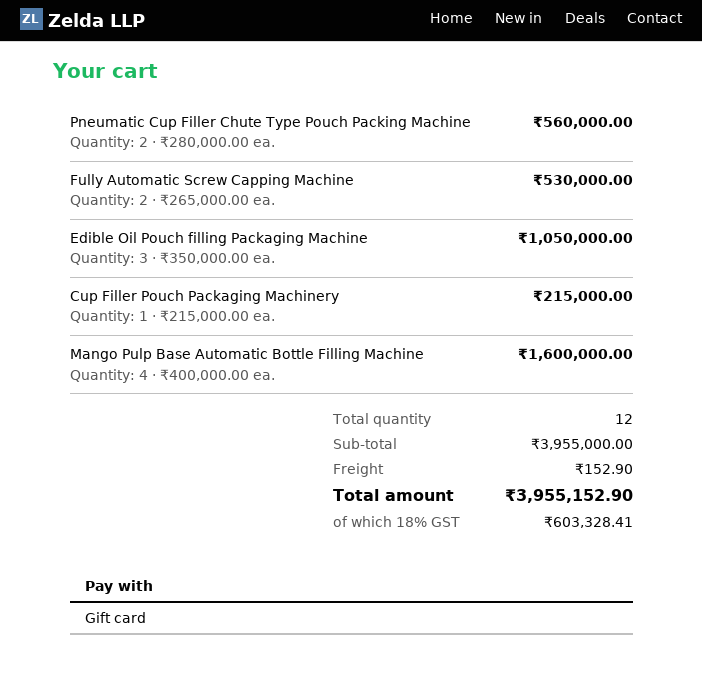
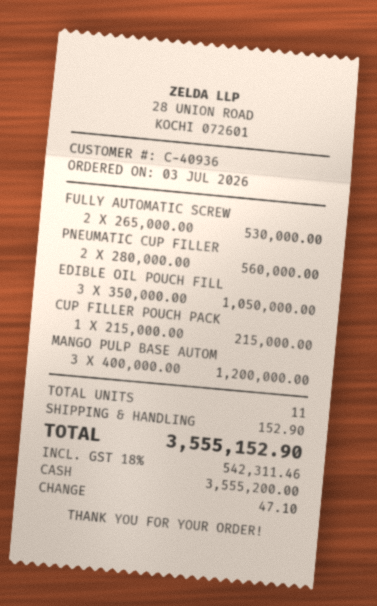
payment method: gift card -> cash
Mango Pulp Base Automatic Bottle Filling Machine: 4 x 400000.00 = 1600000.00 -> 3 x 400000.00 = 1200000.00
total quantity: 12 -> 11
tax: 18% = 603328.41 -> 18% = 542311.46
total: 3955152.90 -> 3555152.90

